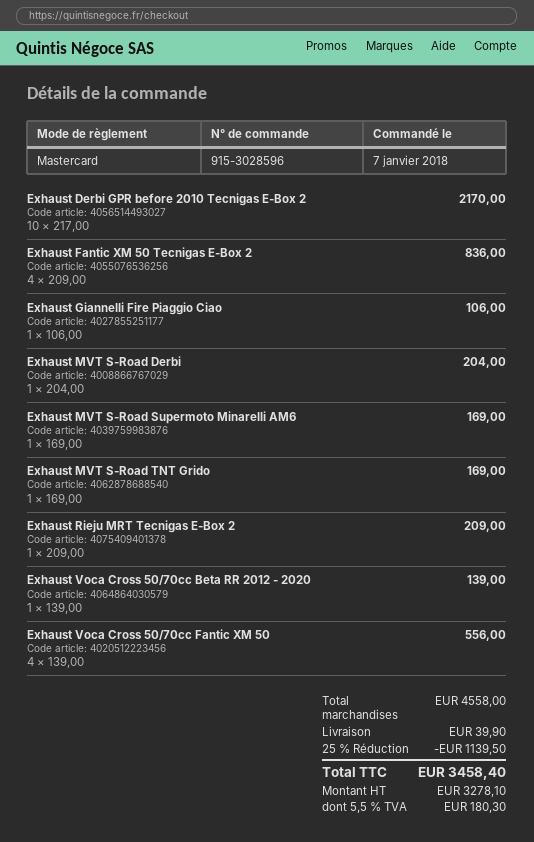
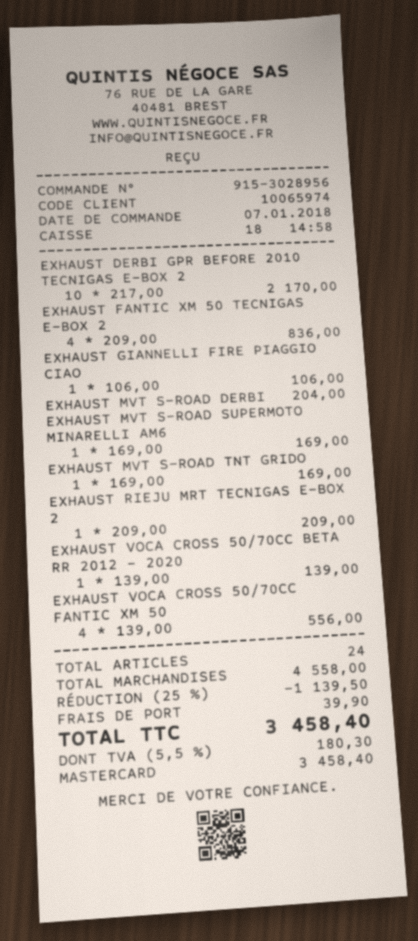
order number: 915-3028596 -> 915-3028956

